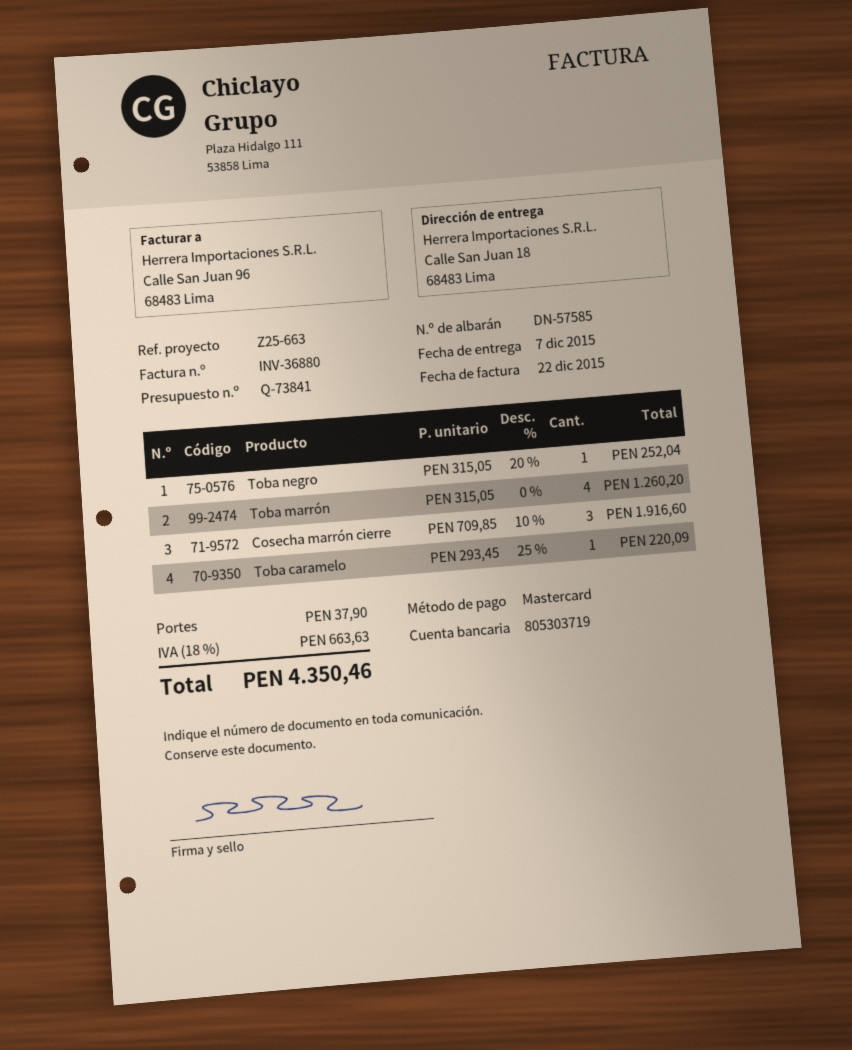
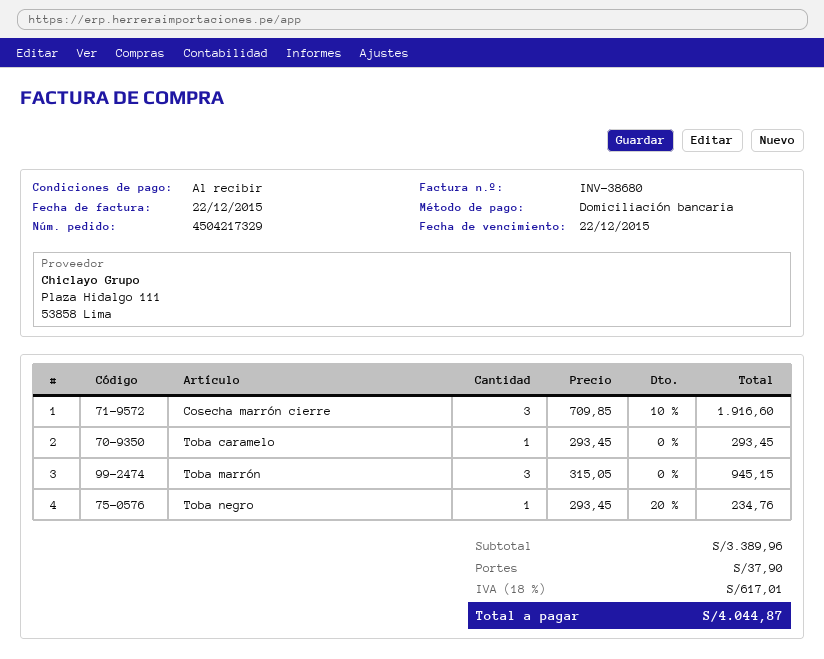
invoice number: INV-36880 -> INV-38680
payment method: Mastercard -> direct debit
Toba negro: 1 x 315.05 - 20% = 252.04 -> 1 x 293.45 - 20% = 234.76
Toba marrón: 4 x 315.05 = 1260.20 -> 3 x 315.05 = 945.15
Toba caramelo: 1 x 293.45 - 25% = 220.09 -> 1 x 293.45 = 293.45
tax: 18% = 663.63 -> 18% = 617.01
total: 4350.46 -> 4044.87

